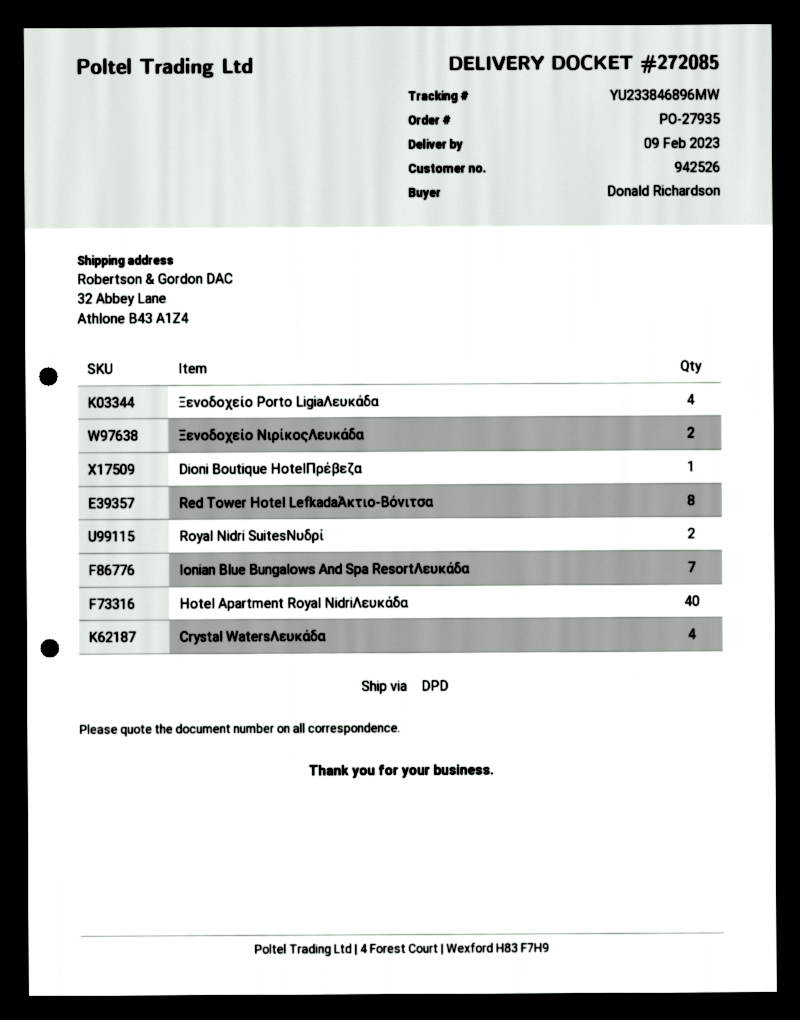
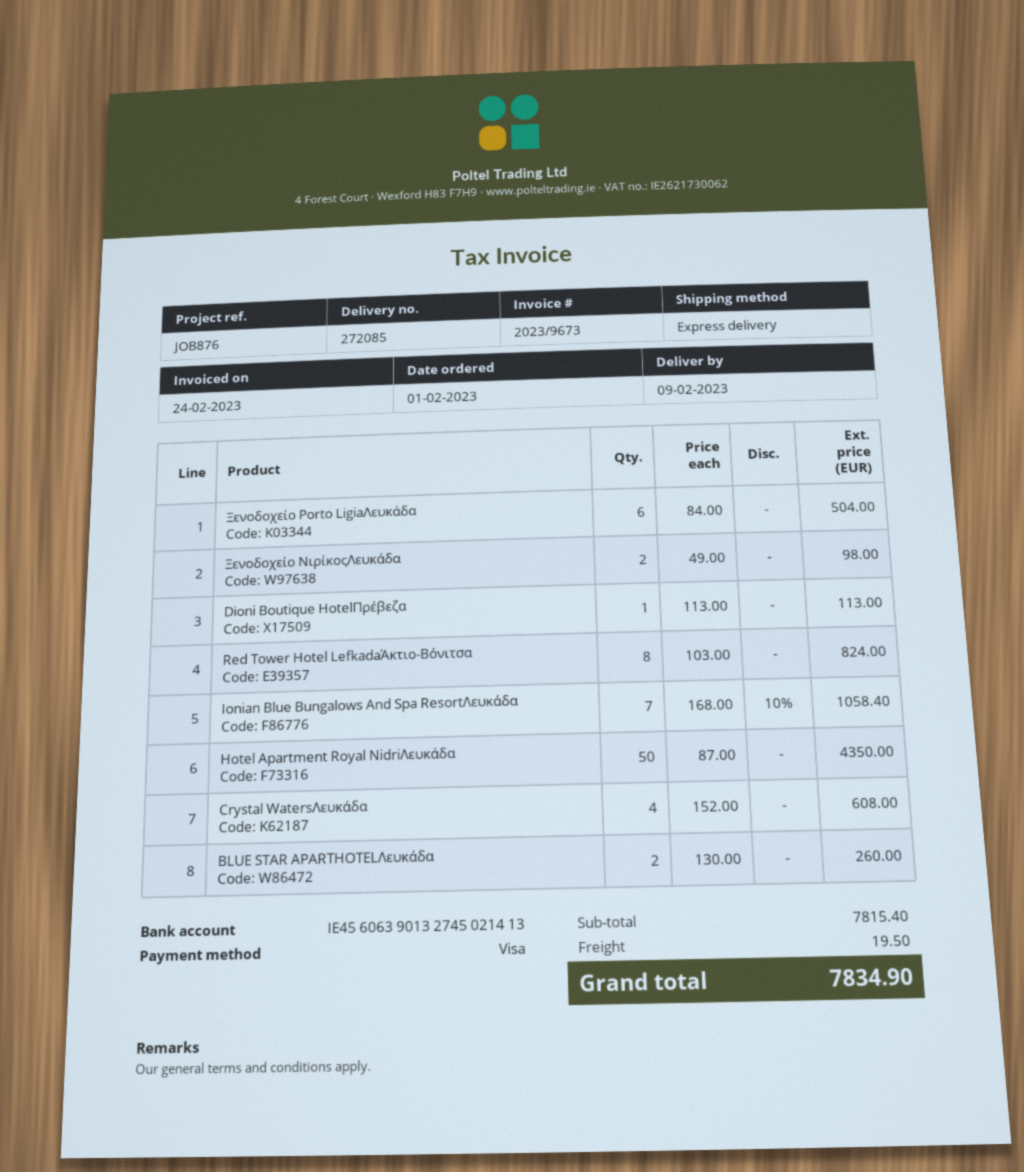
shipping method: DPD -> express
Ξενοδοχείο Porto LigiaΛευκάδα: 4 -> 6
Royal Nidri SuitesΝυδρί: 2 -> none
Hotel Apartment Royal NidriΛευκάδα: 40 -> 50
BLUE STAR APARTHOTELΛευκάδα: none -> 2

